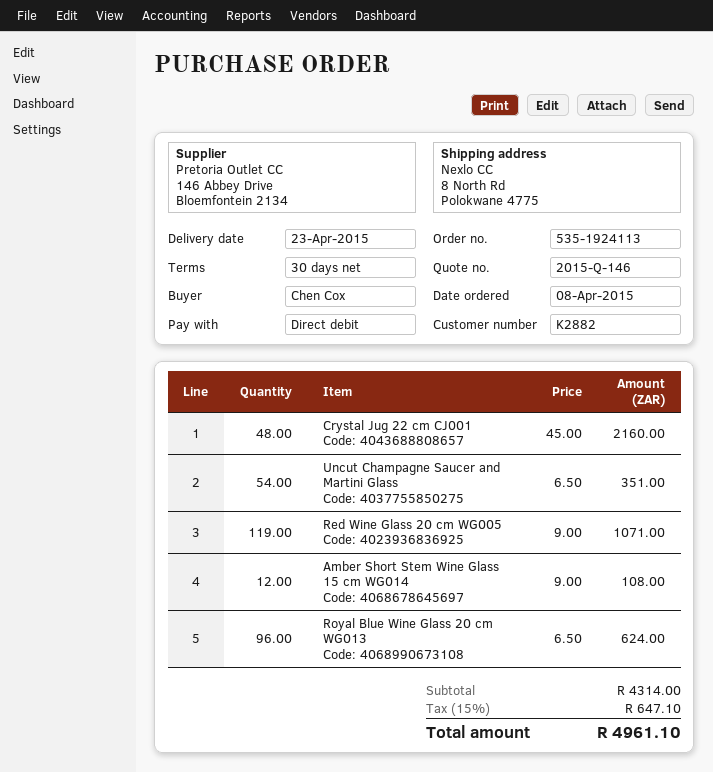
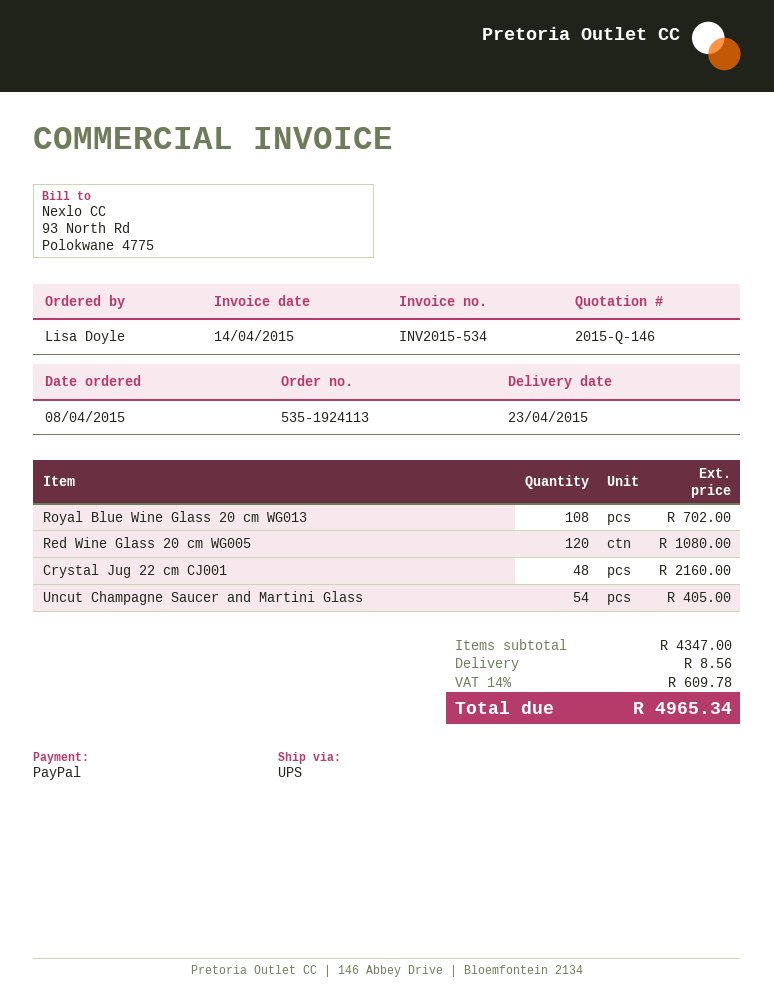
ordered by: Chen Cox -> Lisa Doyle
payment method: direct debit -> PayPal
Uncut Champagne Saucer and Martini Glass: 54 for 351.00 -> 54 for 405.00
Red Wine Glass 20 cm WG005: 119 for 1071.00 -> 120 for 1080.00
Amber Short Stem Wine Glass 15 cm WG014: 12 for 108.00 -> none
Royal Blue Wine Glass 20 cm WG013: 96 for 624.00 -> 108 for 702.00
subtotal: 4314.00 -> 4347.00
shipping: none -> 8.56
tax: 15% = 647.10 -> 14% = 609.78
total: 4961.10 -> 4965.34

